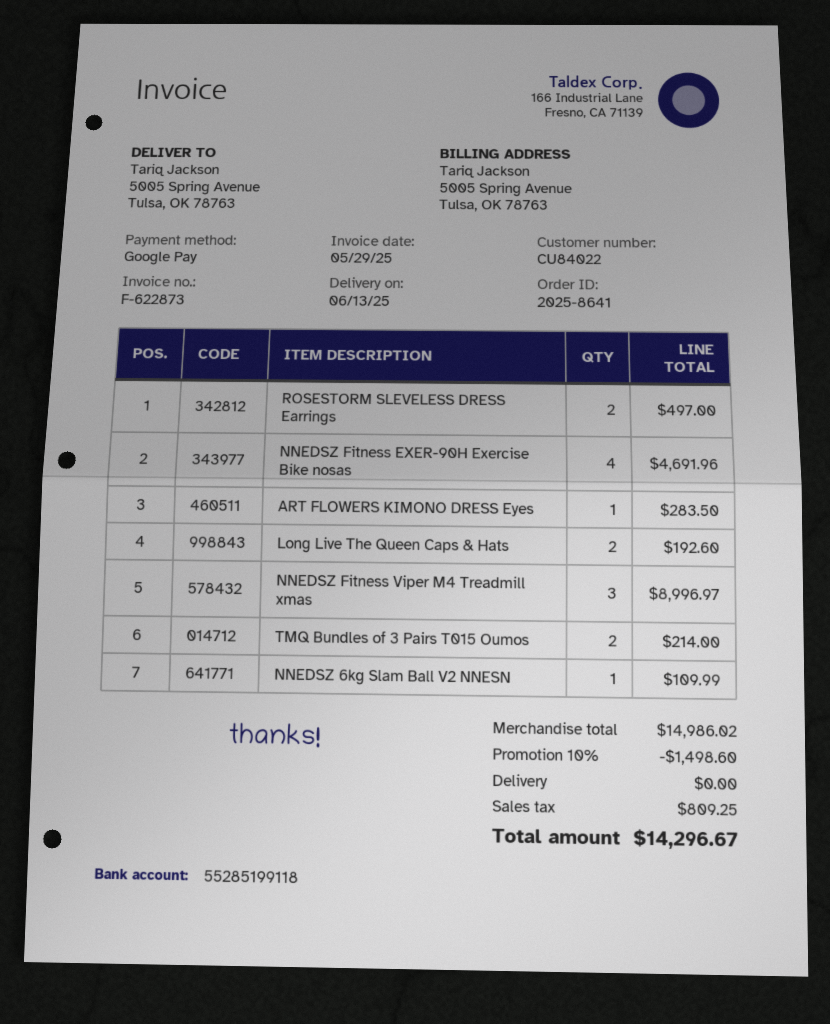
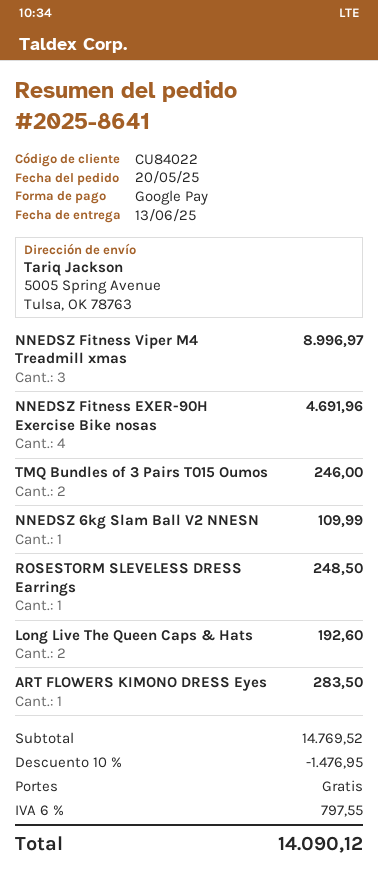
ROSESTORM SLEVELESS DRESS Earrings: 2 for 497.00 -> 1 for 248.50
TMQ Bundles of 3 Pairs T015 Oumos: 2 for 214.00 -> 2 for 246.00
subtotal: 14986.02 -> 14769.52
discount: 10% = 1498.60 -> 10% = 1476.95
tax: 809.25 -> 797.55
total: 14296.67 -> 14090.12

